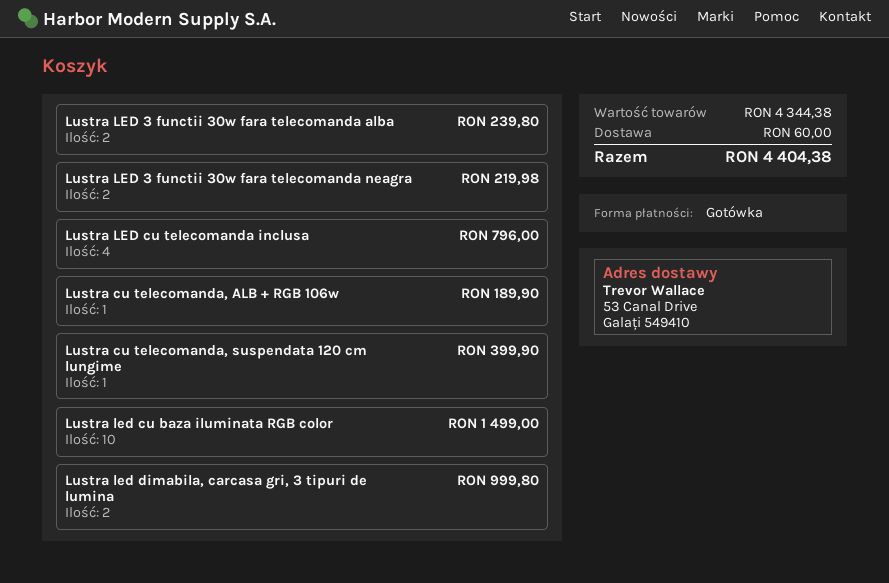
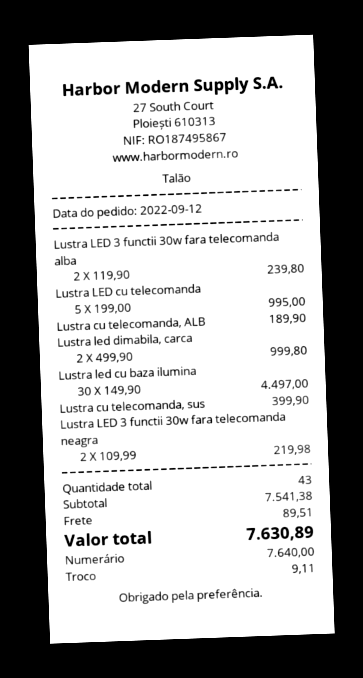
Lustra LED cu telecomanda inclusa: 4 for 796.00 -> 5 for 995.00
Lustra led cu baza iluminata RGB color: 10 for 1499.00 -> 30 for 4497.00
subtotal: 4344.38 -> 7541.38
shipping: 60.00 -> 89.51
total: 4404.38 -> 7630.89

